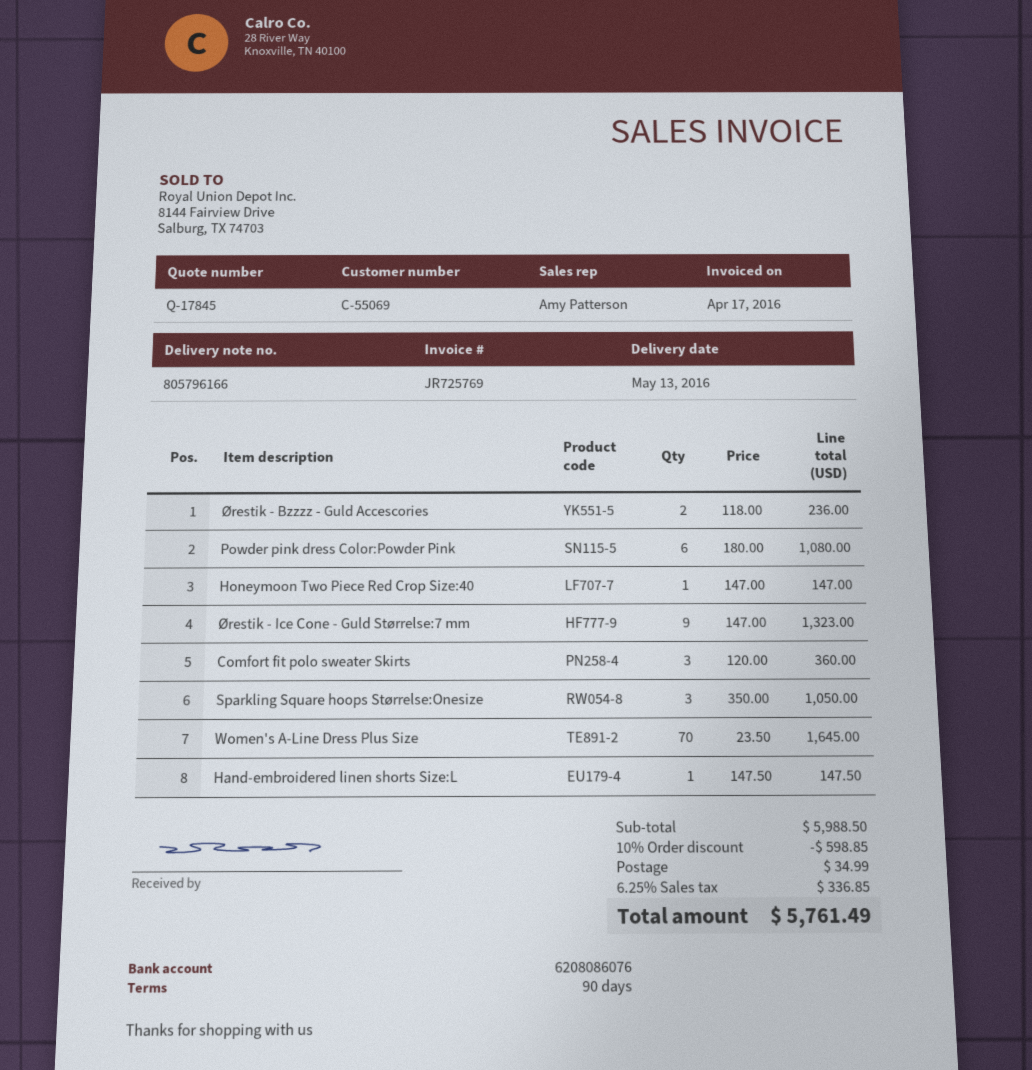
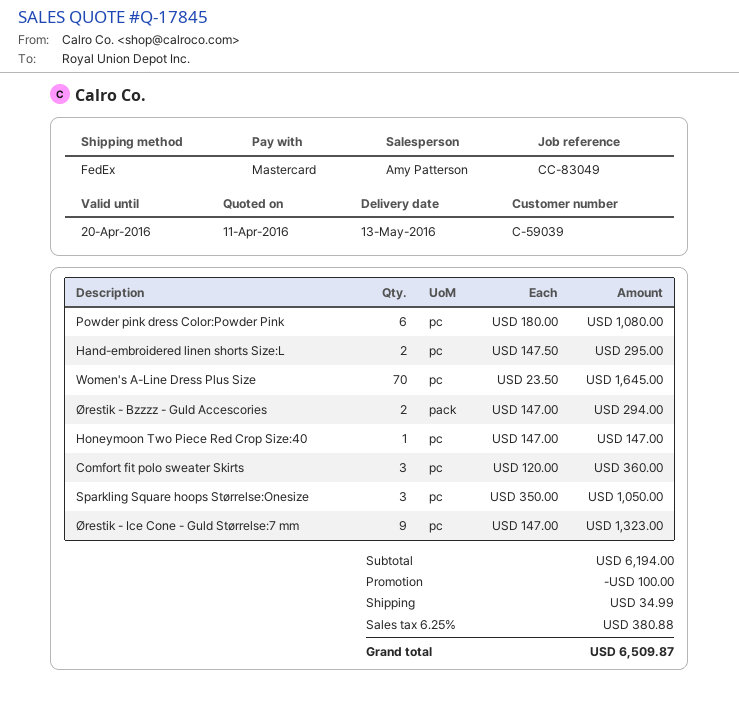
customer number: C-55069 -> C-59039
Ørestik - Bzzzz - Guld Accescories: 2 x 118.00 = 236.00 -> 2 x 147.00 = 294.00
Hand-embroidered linen shorts Size:L: 1 x 147.50 = 147.50 -> 2 x 147.50 = 295.00
subtotal: 5988.50 -> 6194.00
discount: 598.85 -> 100.00
tax: 6.25% = 336.85 -> 6.25% = 380.88
total: 5761.49 -> 6509.87

